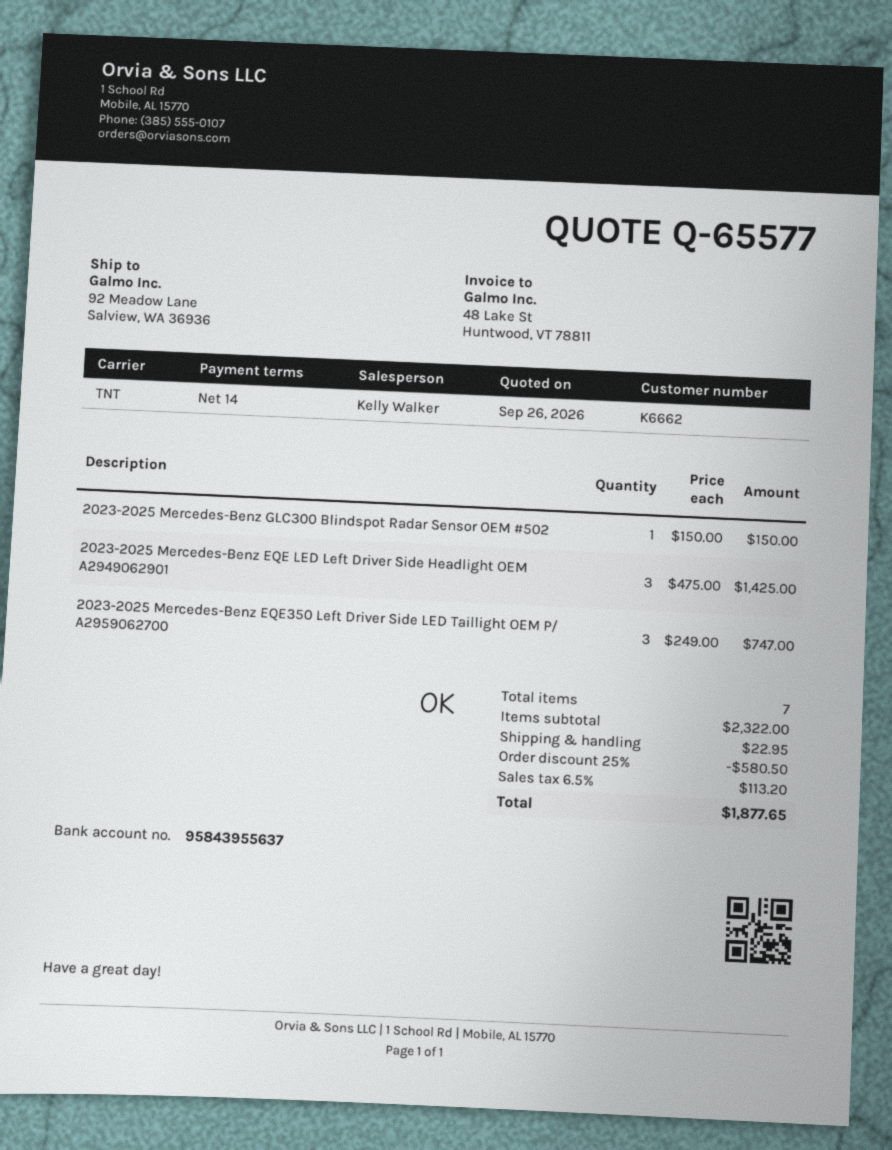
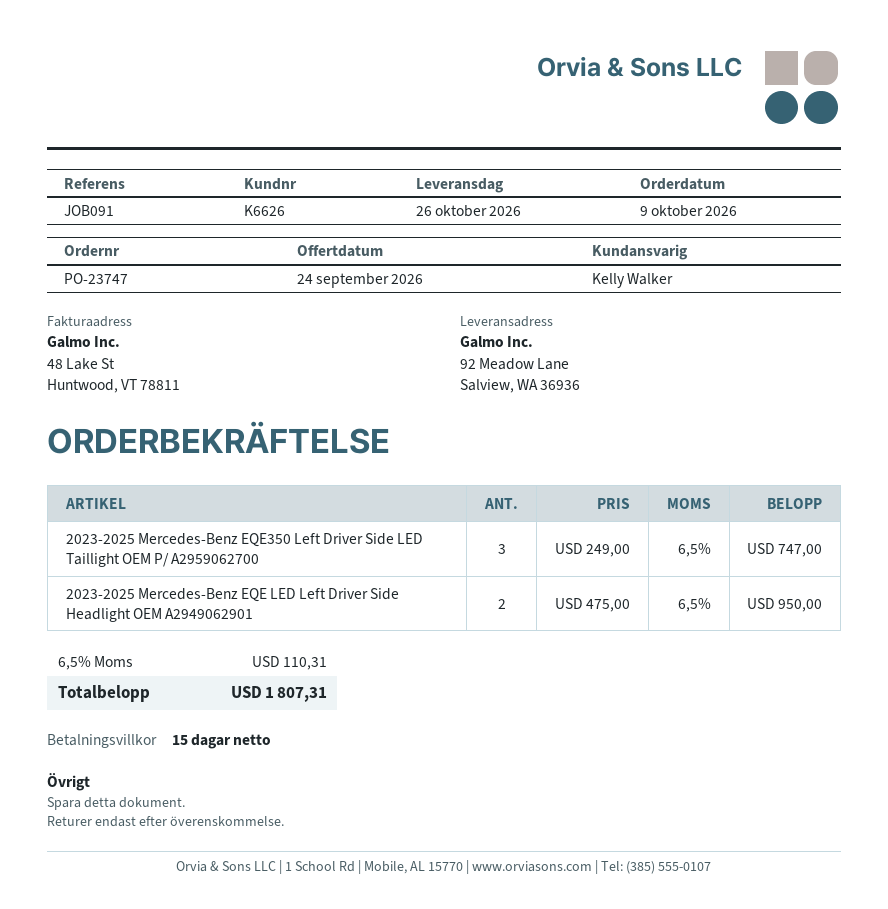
quote date: 2026-09-26 -> 2026-09-24
payment terms: 14 days -> 15 days
customer number: K6662 -> K6626
2023-2025 Mercedes-Benz GLC300 Blindspot Radar Sensor OEM #502: 1 x 150.00 = 150.00 -> none
2023-2025 Mercedes-Benz EQE LED Left Driver Side Headlight OEM A2949062901: 3 x 475.00 = 1425.00 -> 2 x 475.00 = 950.00
discount: 25% = 580.50 -> none
shipping: 22.95 -> none
tax: 6.5% = 113.20 -> 6.5% = 110.31
total: 1877.65 -> 1807.31

